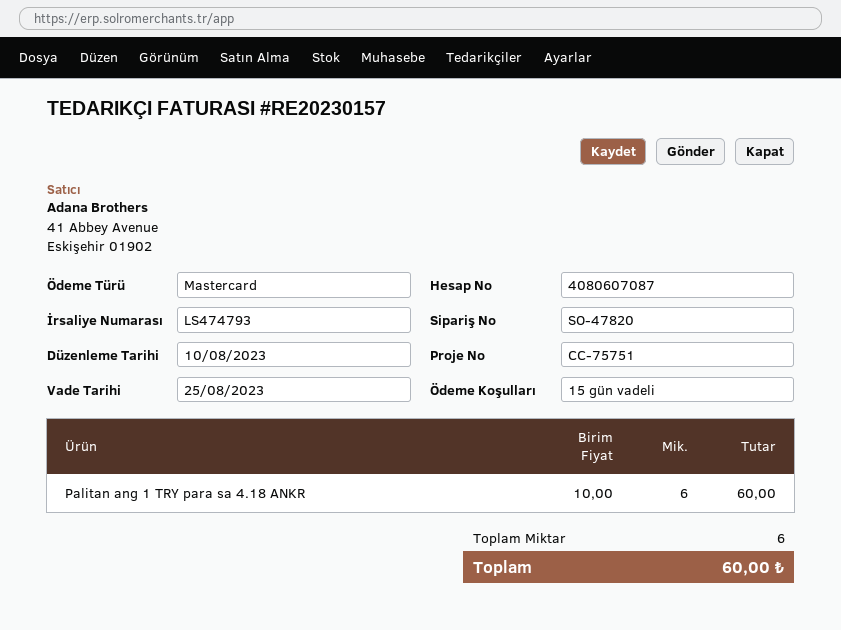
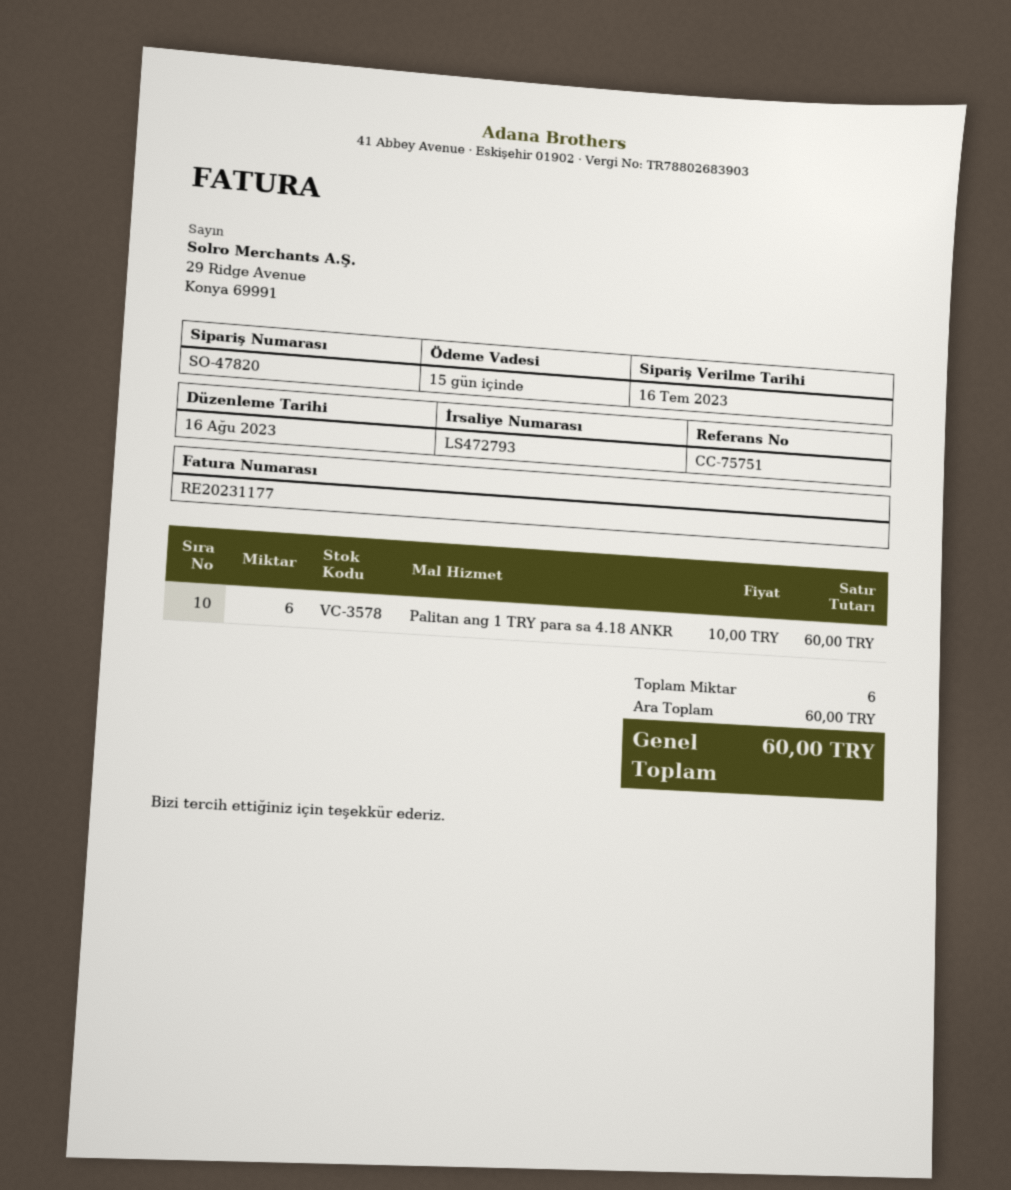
delivery note number: LS474793 -> LS472793
invoice number: RE20230157 -> RE20231177
invoice date: 2023-08-10 -> 2023-08-16

